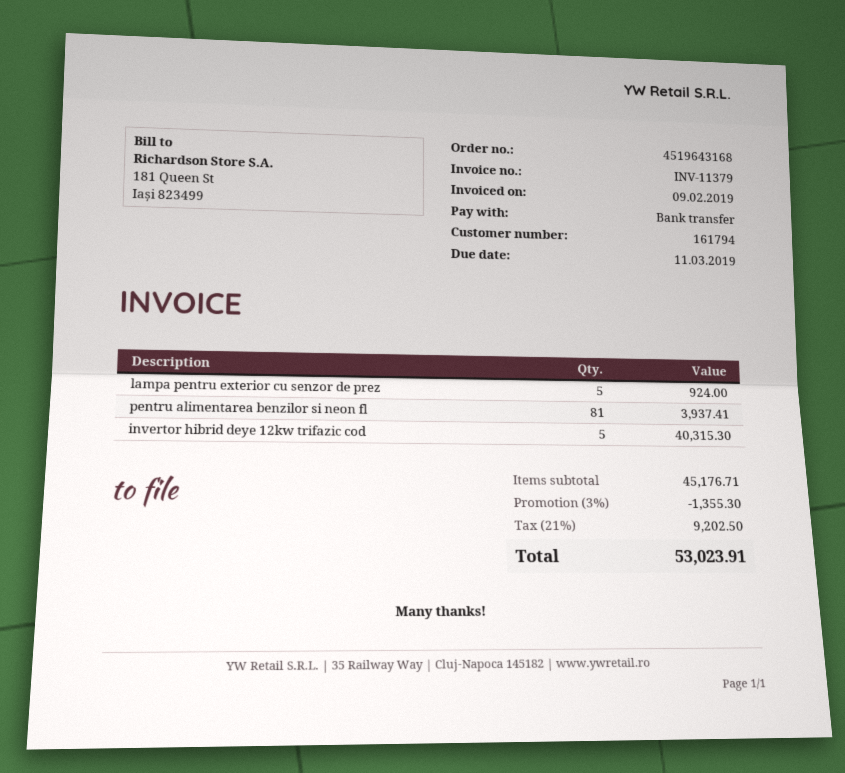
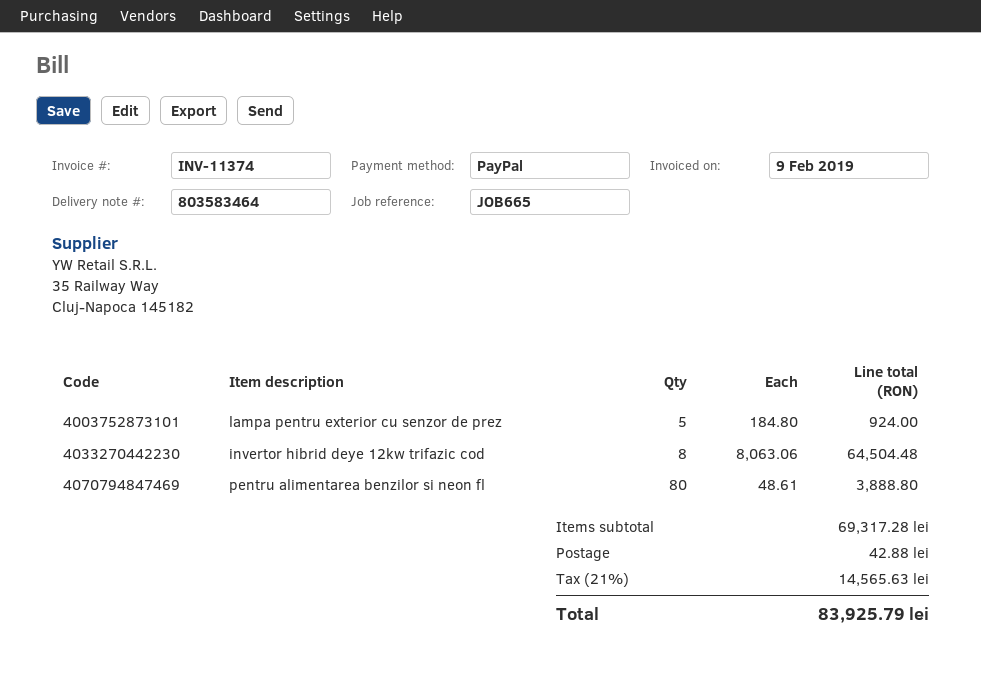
invoice number: INV-11379 -> INV-11374
payment method: bank transfer -> PayPal
pentru alimentarea benzilor si neon fl: 81 for 3937.41 -> 80 for 3888.80
invertor hibrid deye 12kw trifazic cod: 5 for 40315.30 -> 8 for 64504.48
subtotal: 45176.71 -> 69317.28
discount: 3% = 1355.30 -> none
shipping: none -> 42.88
tax: 21% = 9202.50 -> 21% = 14565.63
total: 53023.91 -> 83925.79

